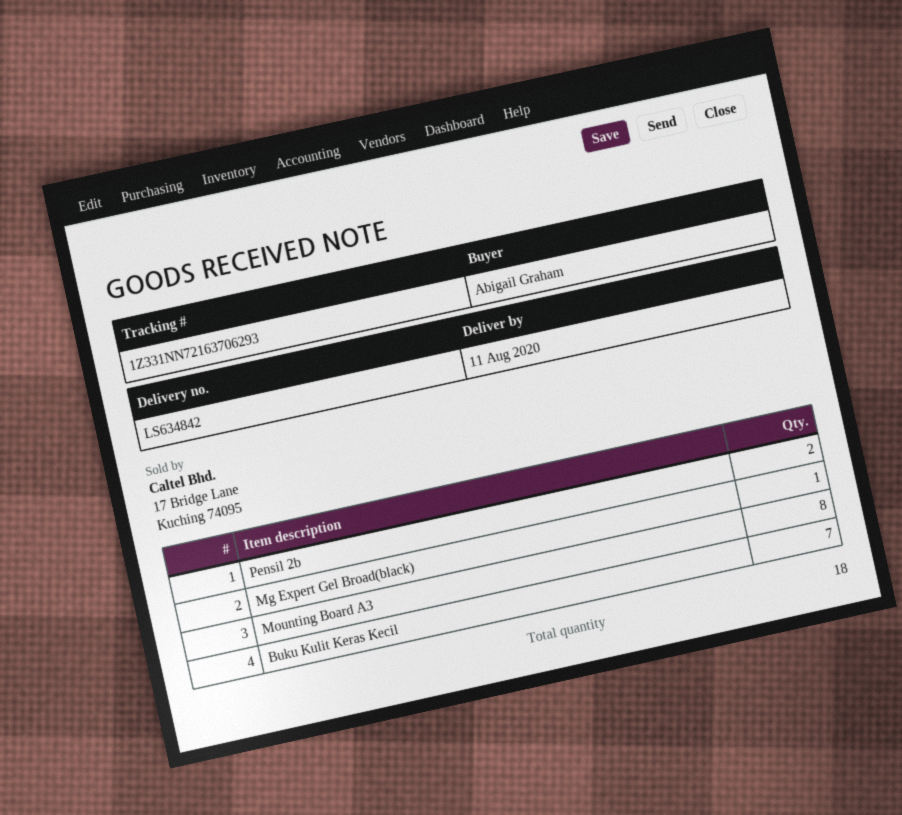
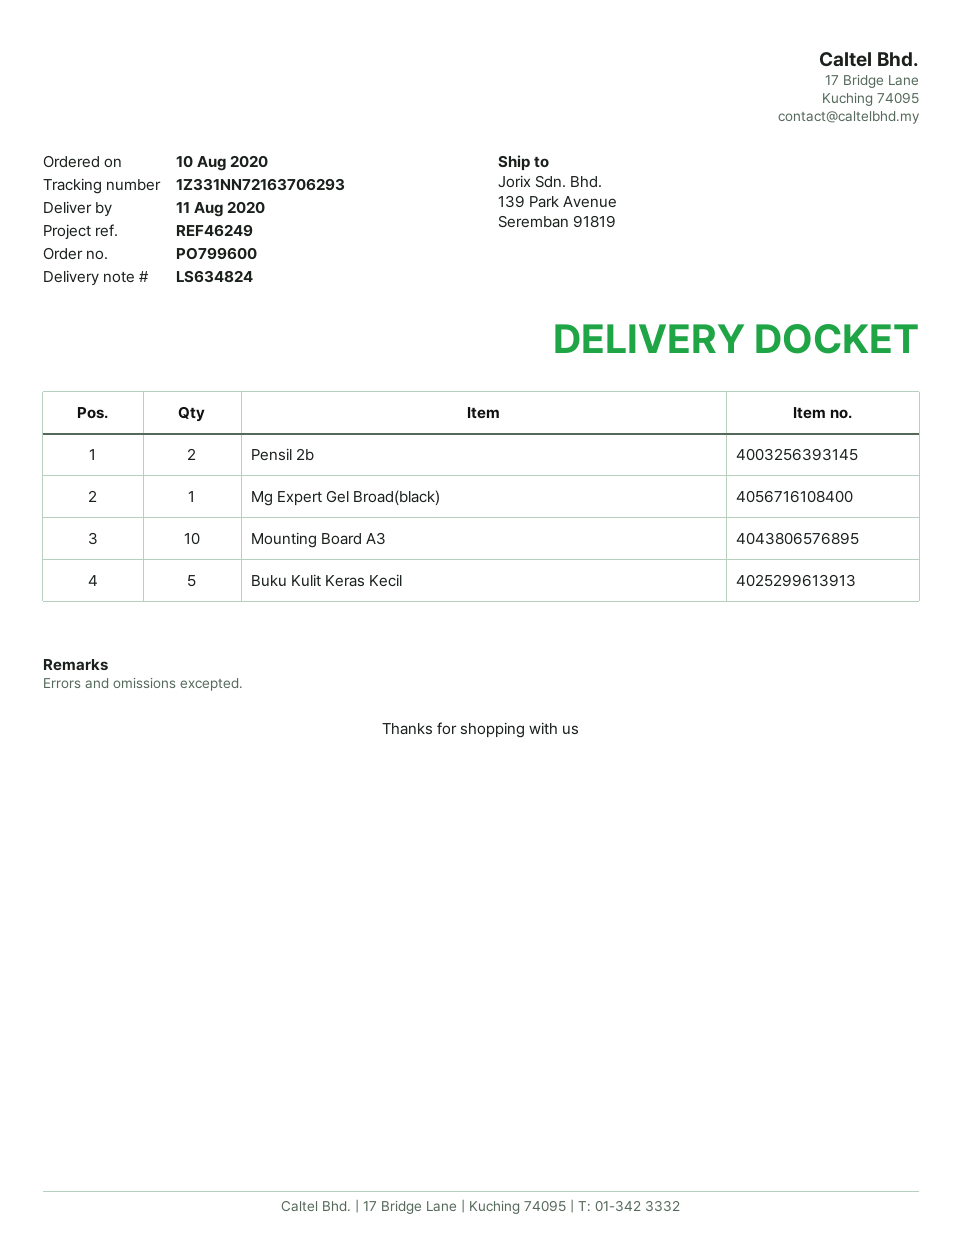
delivery note number: LS634842 -> LS634824
Mounting Board A3: 8 -> 10
Buku Kulit Keras Kecil: 7 -> 5

